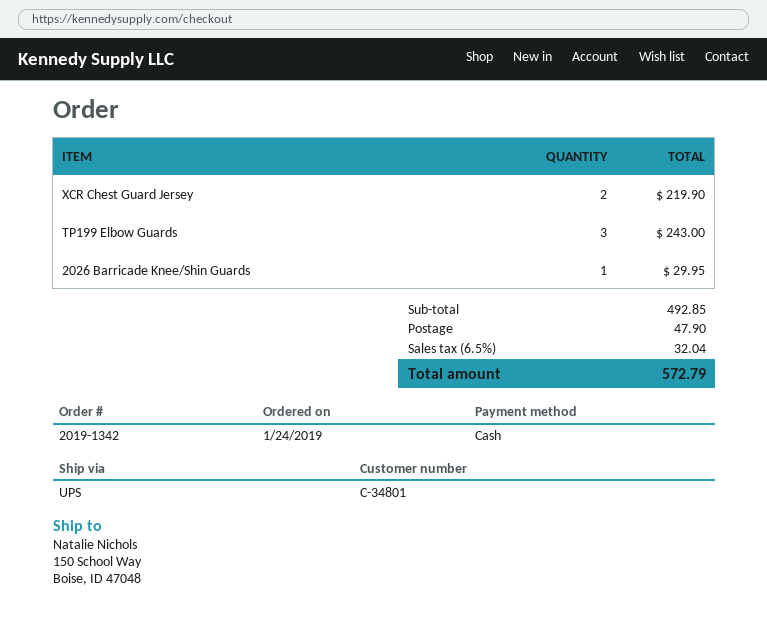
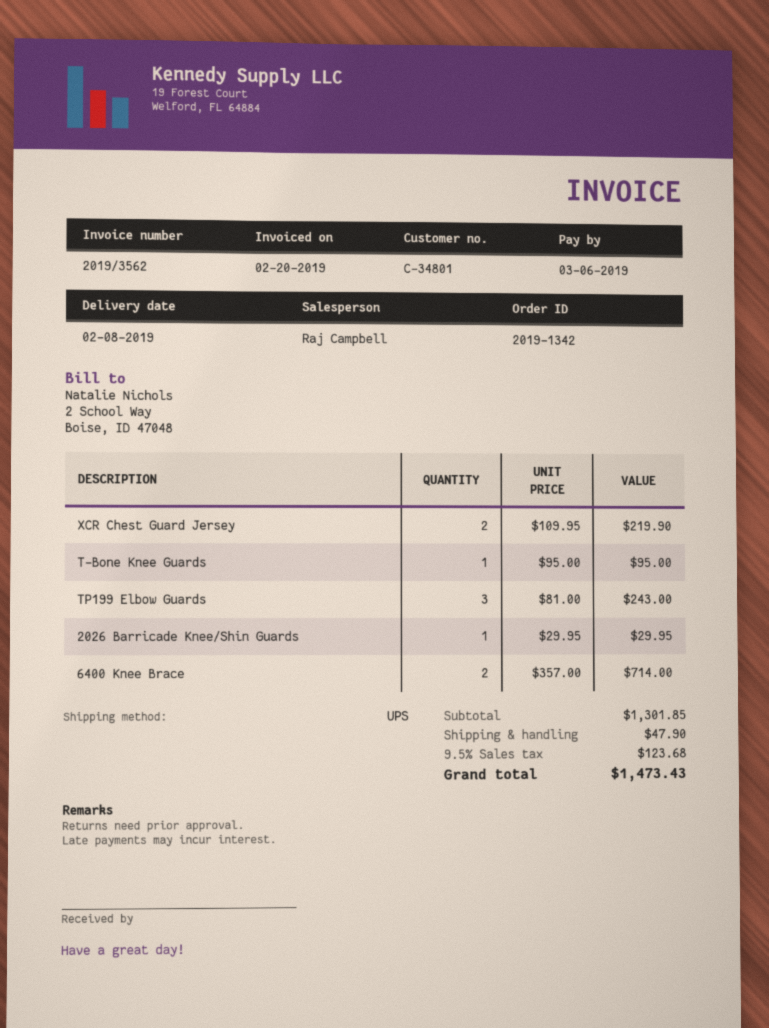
T-Bone Knee Guards: none -> 1 for 95.00
6400 Knee Brace: none -> 2 for 714.00
subtotal: 492.85 -> 1301.85
tax: 6.5% = 32.04 -> 9.5% = 123.68
total: 572.79 -> 1473.43

